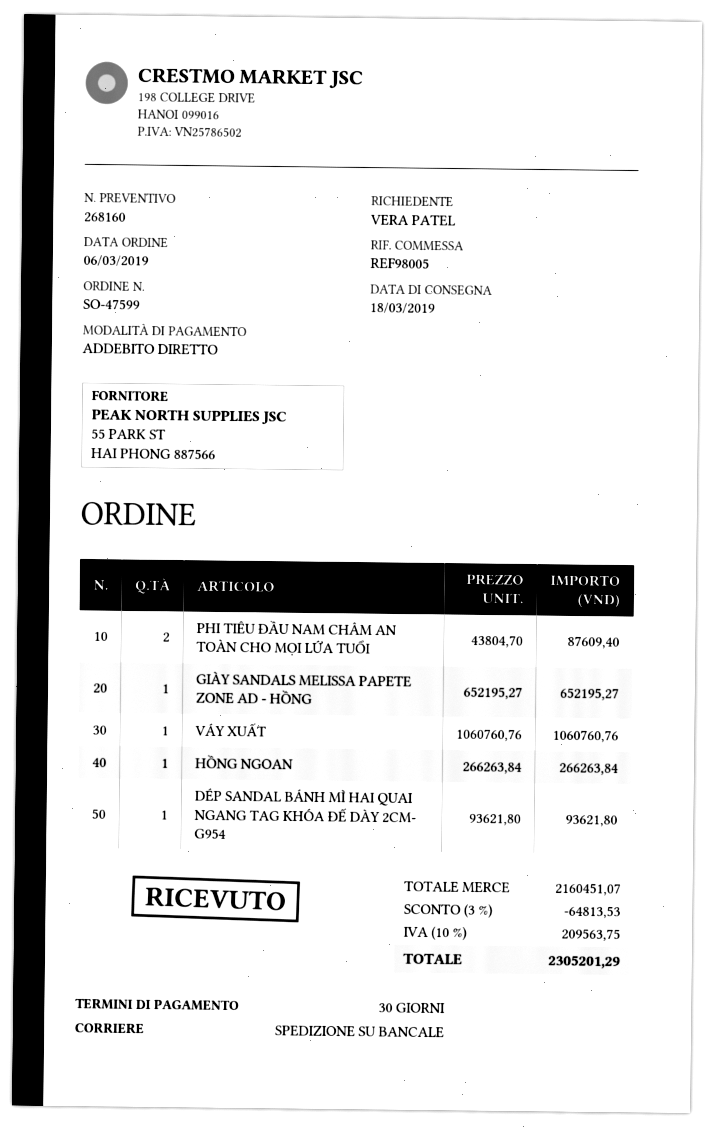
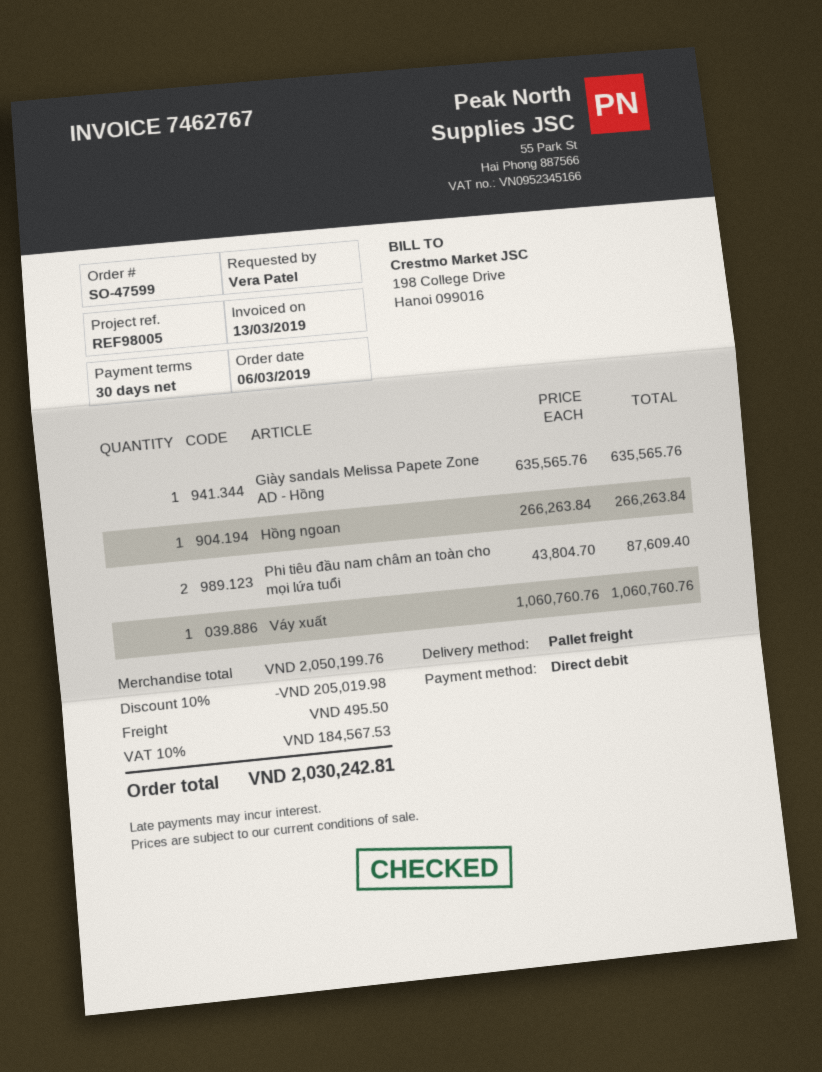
GIÀY SANDALS MELISSA PAPETE ZONE AD - HỒNG: 1 x 652195.27 = 652195.27 -> 1 x 635565.76 = 635565.76
DÉP SANDAL BÁNH MÌ HAI QUAI NGANG TAG KHÓA ĐẾ DÀY 2CM- G954: 1 x 93621.80 = 93621.80 -> none
subtotal: 2160451.07 -> 2050199.76
discount: 3% = 64813.53 -> 10% = 205019.98
shipping: none -> 495.50
tax: 10% = 209563.75 -> 10% = 184567.53
total: 2305201.29 -> 2030242.81

